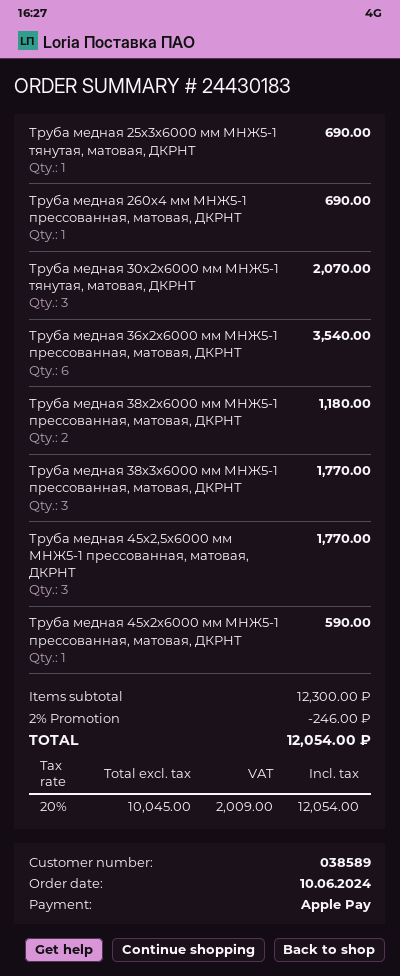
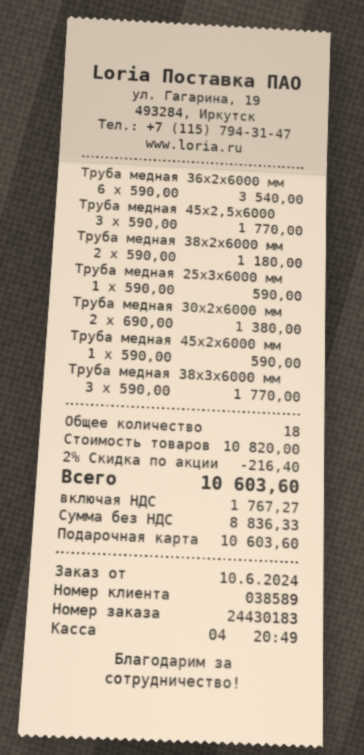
payment method: Apple Pay -> gift card
Труба медная 25х3х6000 мм МНЖ5-1 тянутая, матовая, ДКРНТ: 1 for 690.00 -> 1 for 590.00
Труба медная 260х4 мм МНЖ5-1 прессованная, матовая, ДКРНТ: 1 for 690.00 -> none
Труба медная 30х2х6000 мм МНЖ5-1 тянутая, матовая, ДКРНТ: 3 for 2070.00 -> 2 for 1380.00
subtotal: 12300.00 -> 10820.00
discount: 2% = 246.00 -> 2% = 216.40
net: 10045.00 -> 8836.33
tax: 2009.00 -> 1767.27
total: 12054.00 -> 10603.60

